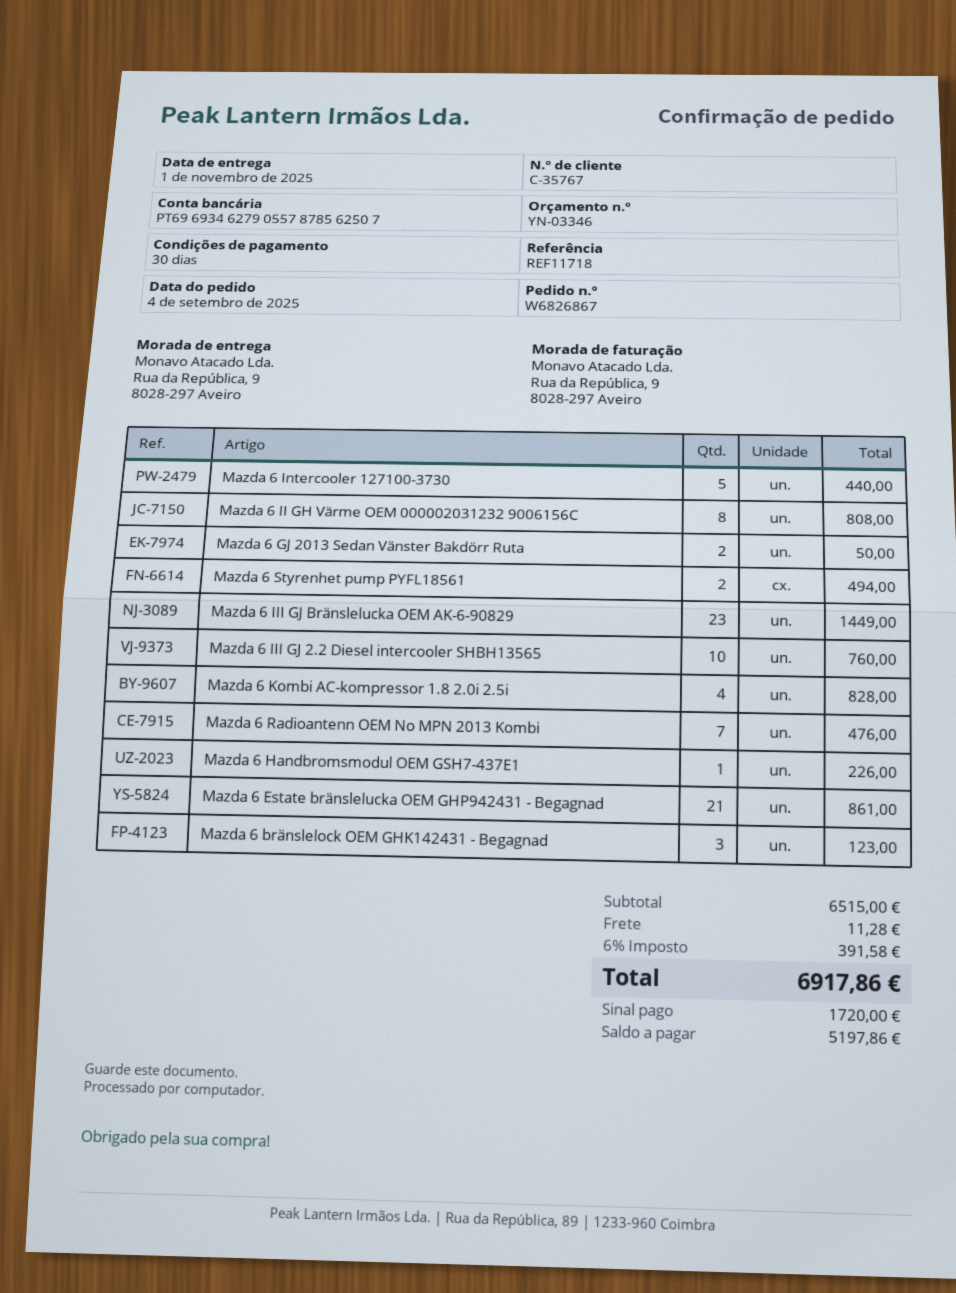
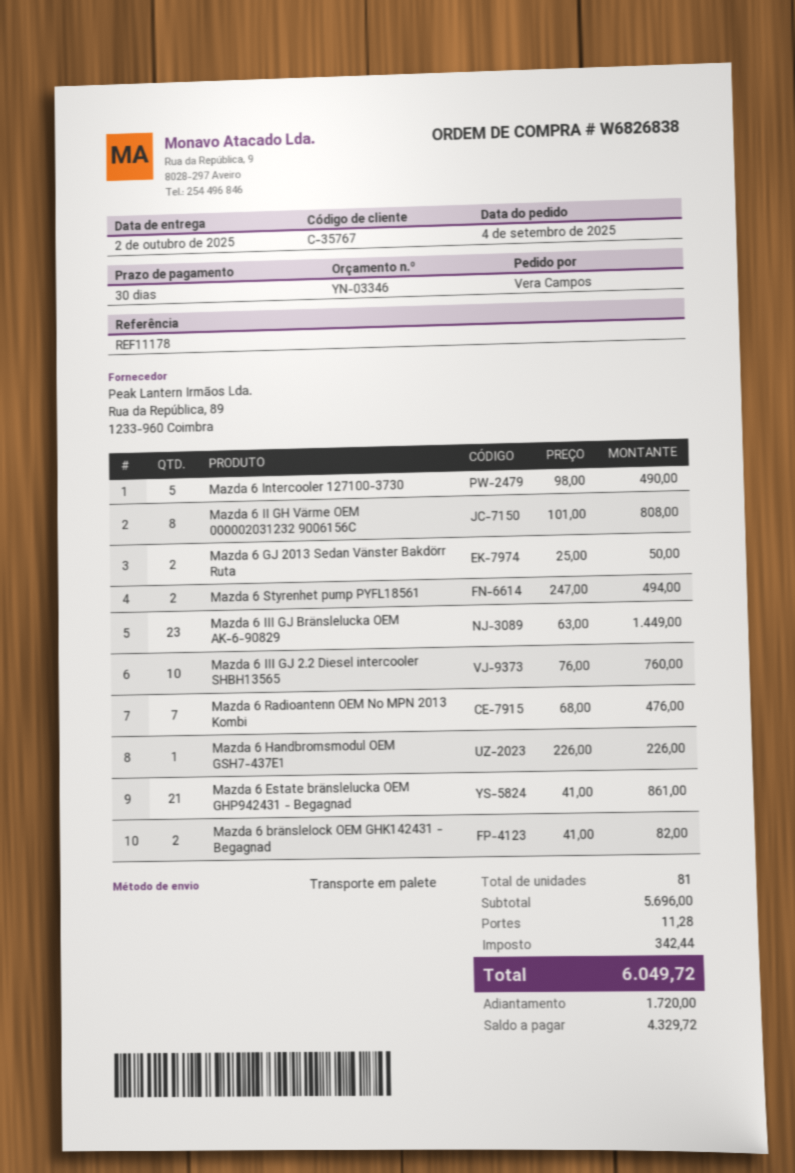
order number: W6826867 -> W6826838
delivery date: 2025-11-01 -> 2025-10-02
reference: REF11718 -> REF11178
Mazda 6 Intercooler 127100-3730: 5 for 440.00 -> 5 for 490.00
Mazda 6 Kombi AC-kompressor 1.8 2.0i 2.5i: 4 for 828.00 -> none
Mazda 6 bränslelock OEM GHK142431 - Begagnad: 3 for 123.00 -> 2 for 82.00
subtotal: 6515.00 -> 5696.00
tax: 391.58 -> 342.44
total: 6917.86 -> 6049.72
balance: 5197.86 -> 4329.72

